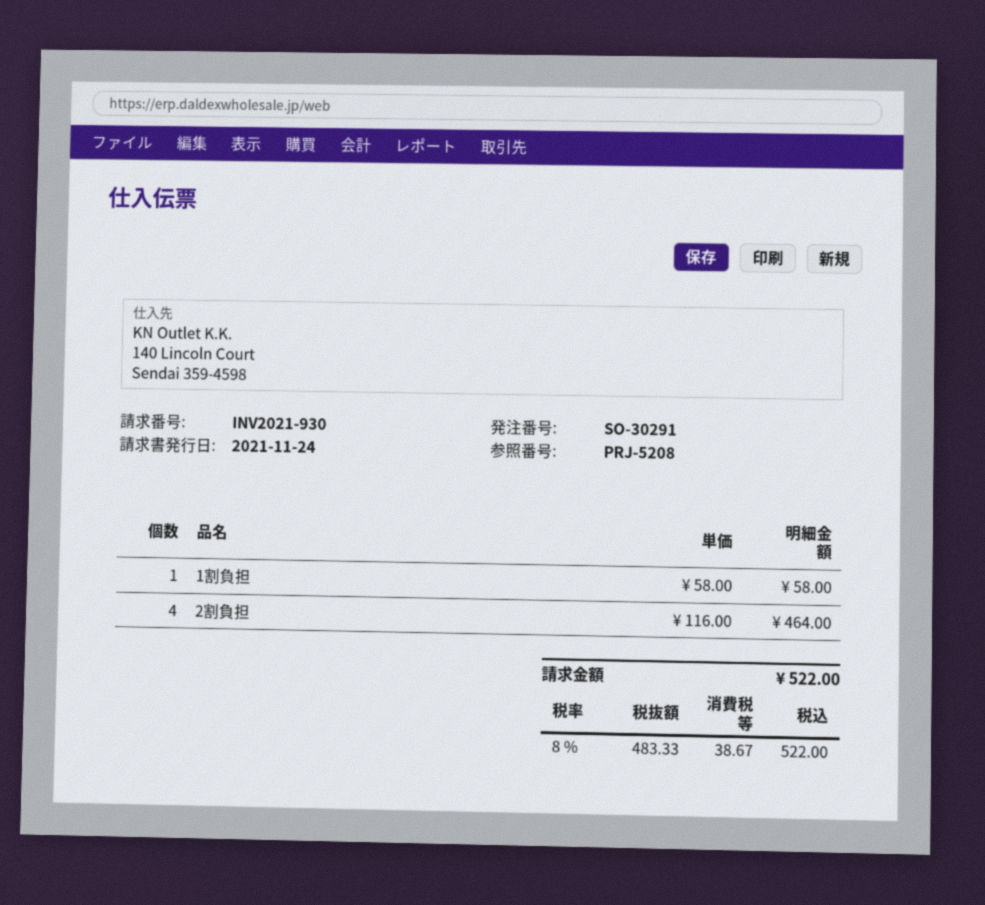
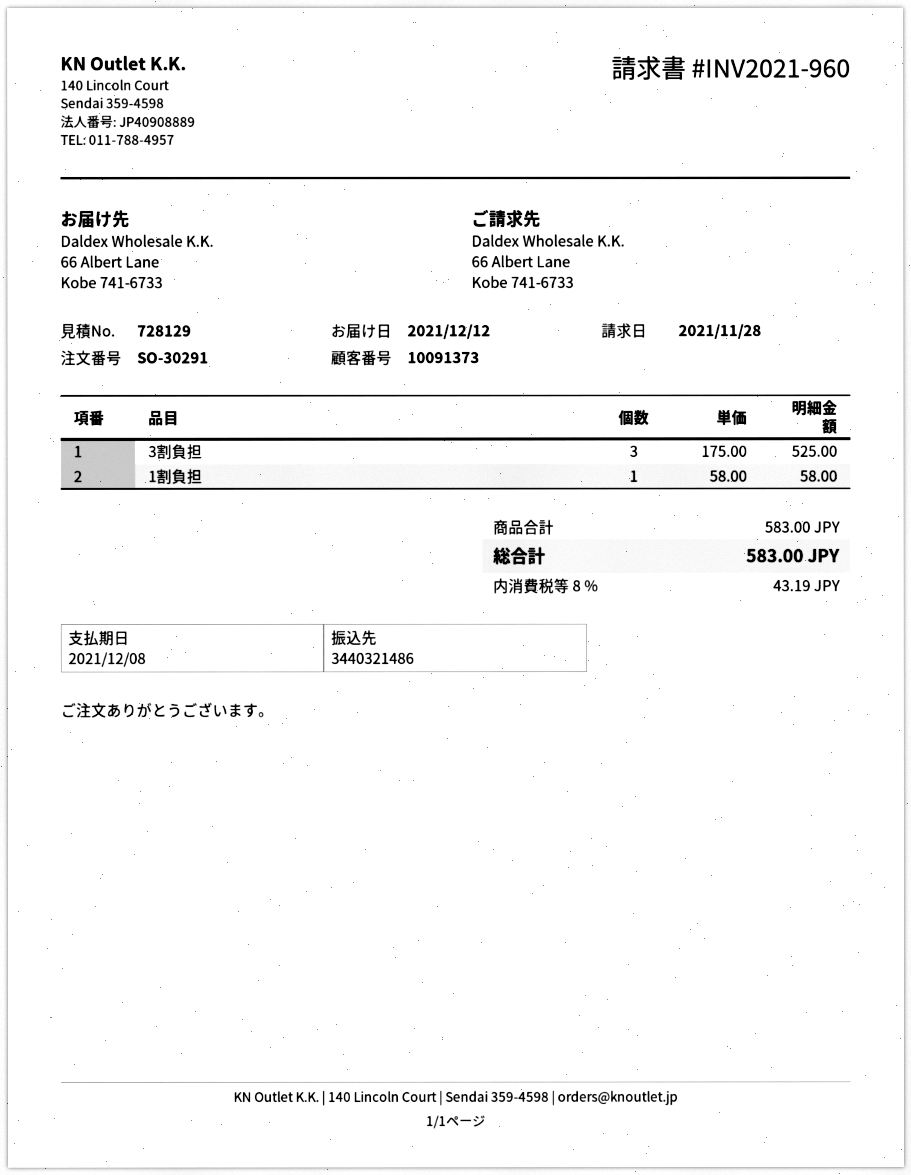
invoice number: INV2021-930 -> INV2021-960
invoice date: 2021-11-24 -> 2021-11-28
2割負担: 4 x 116.00 = 464.00 -> none
3割負担: none -> 3 x 175.00 = 525.00
tax: 8% = 38.67 -> 8% = 43.19
total: 522.00 -> 583.00

